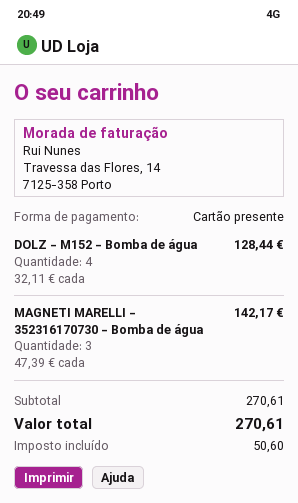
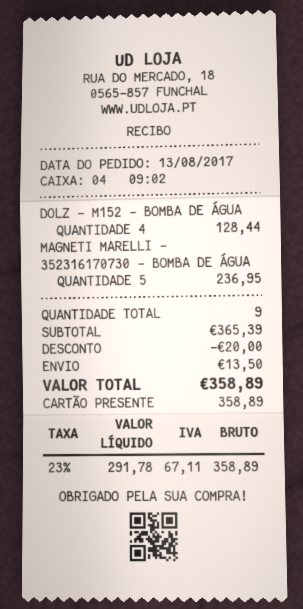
MAGNETI MARELLI - 352316170730 - Bomba de água: 3 for 142.17 -> 5 for 236.95
subtotal: 270.61 -> 365.39
discount: none -> 20.00
shipping: none -> 13.50
tax: 50.60 -> 67.11
total: 270.61 -> 358.89

